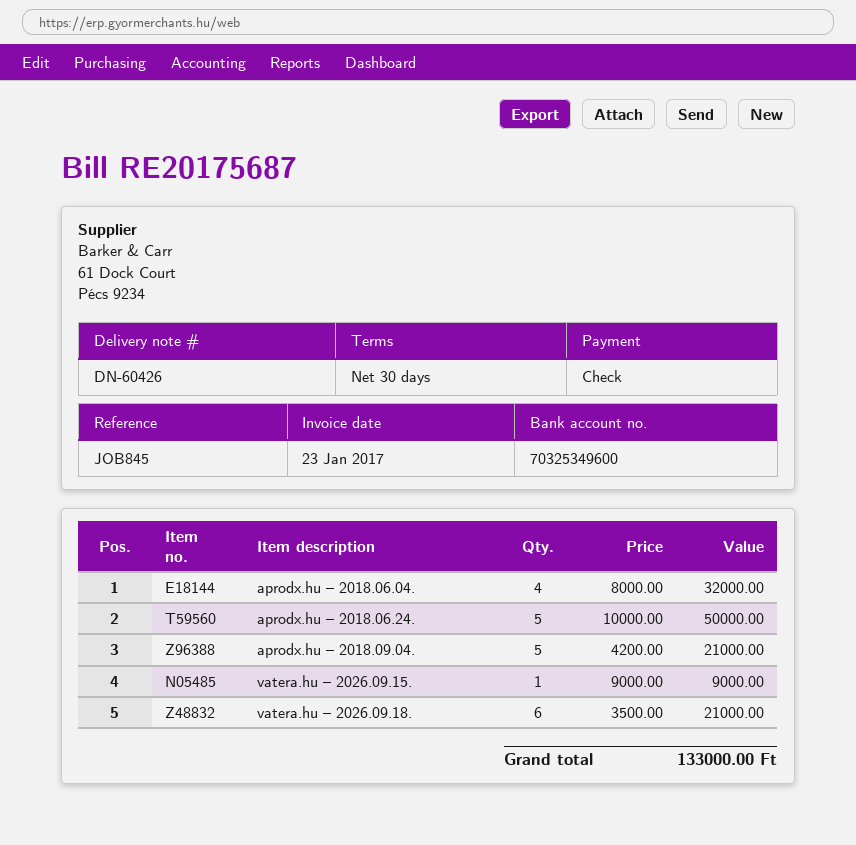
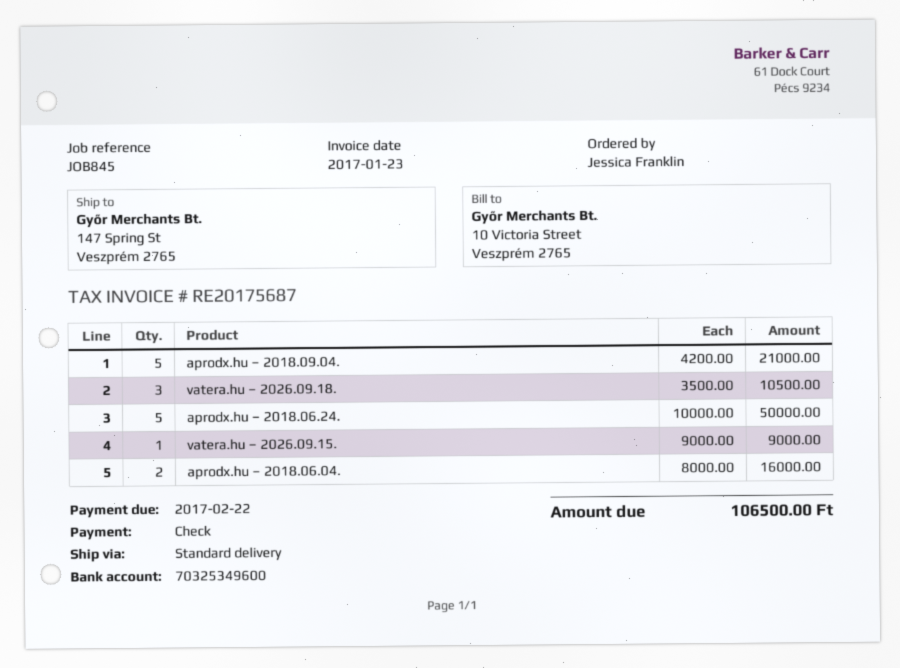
aprodx.hu – 2018.06.04.: 4 x 8000.00 = 32000.00 -> 2 x 8000.00 = 16000.00
vatera.hu – 2026.09.18.: 6 x 3500.00 = 21000.00 -> 3 x 3500.00 = 10500.00
total: 133000.00 -> 106500.00

